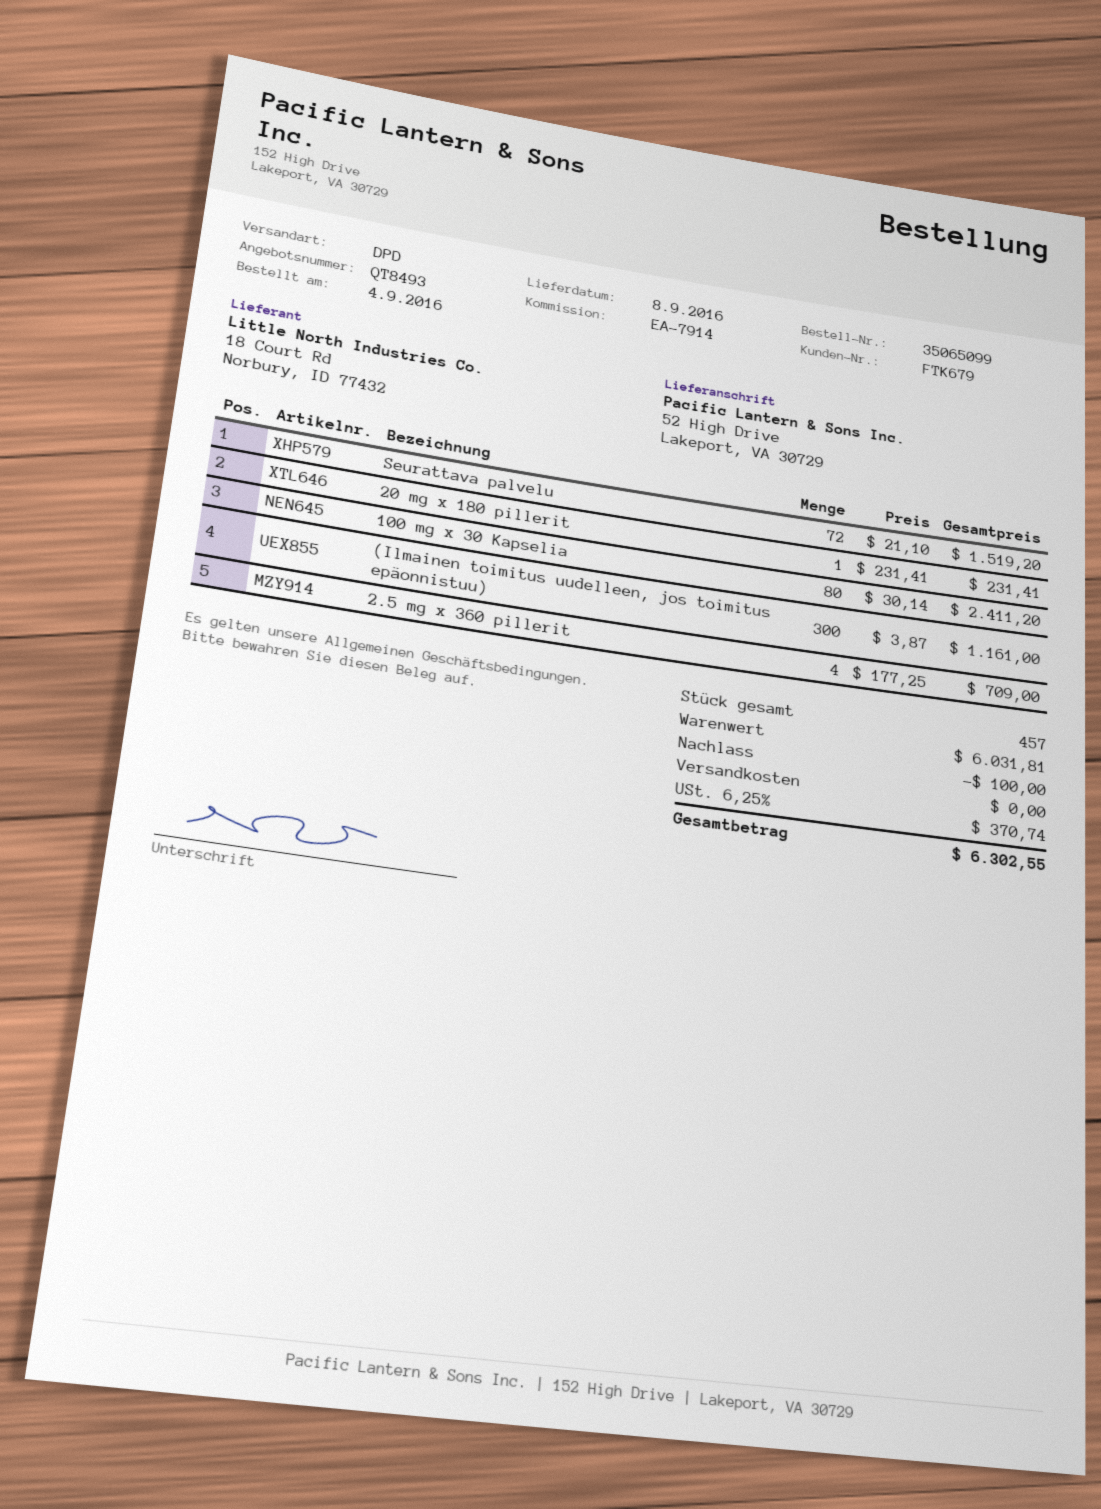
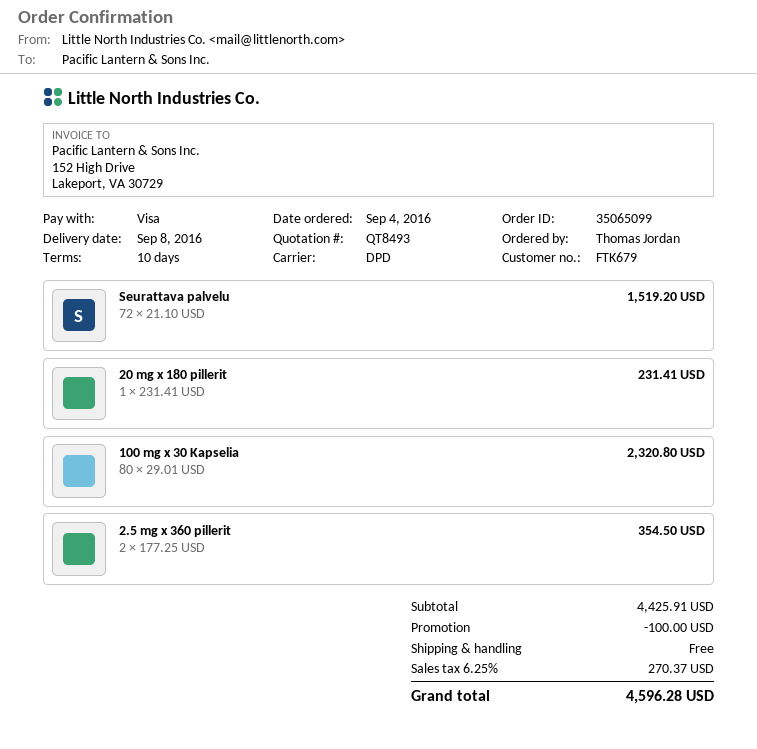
100 mg x 30 Kapselia: 80 x 30.14 = 2411.20 -> 80 x 29.01 = 2320.80
(Ilmainen toimitus uudelleen, jos toimitus epäonnistuu): 300 x 3.87 = 1161.00 -> none
2.5 mg x 360 pillerit: 4 x 177.25 = 709.00 -> 2 x 177.25 = 354.50
subtotal: 6031.81 -> 4425.91
tax: 6.25% = 370.74 -> 6.25% = 270.37
total: 6302.55 -> 4596.28

